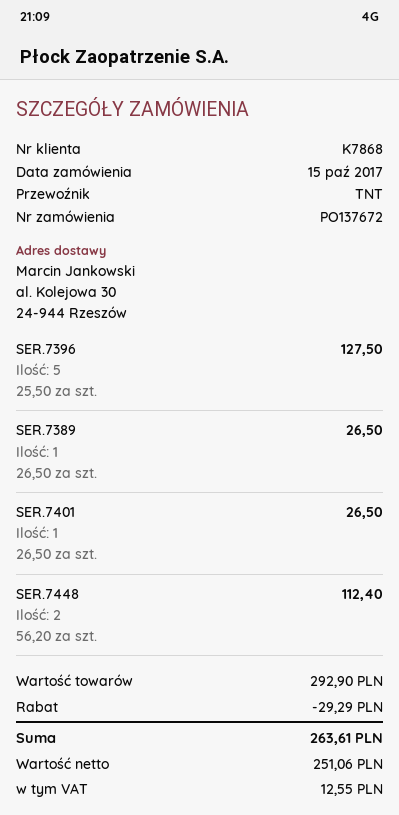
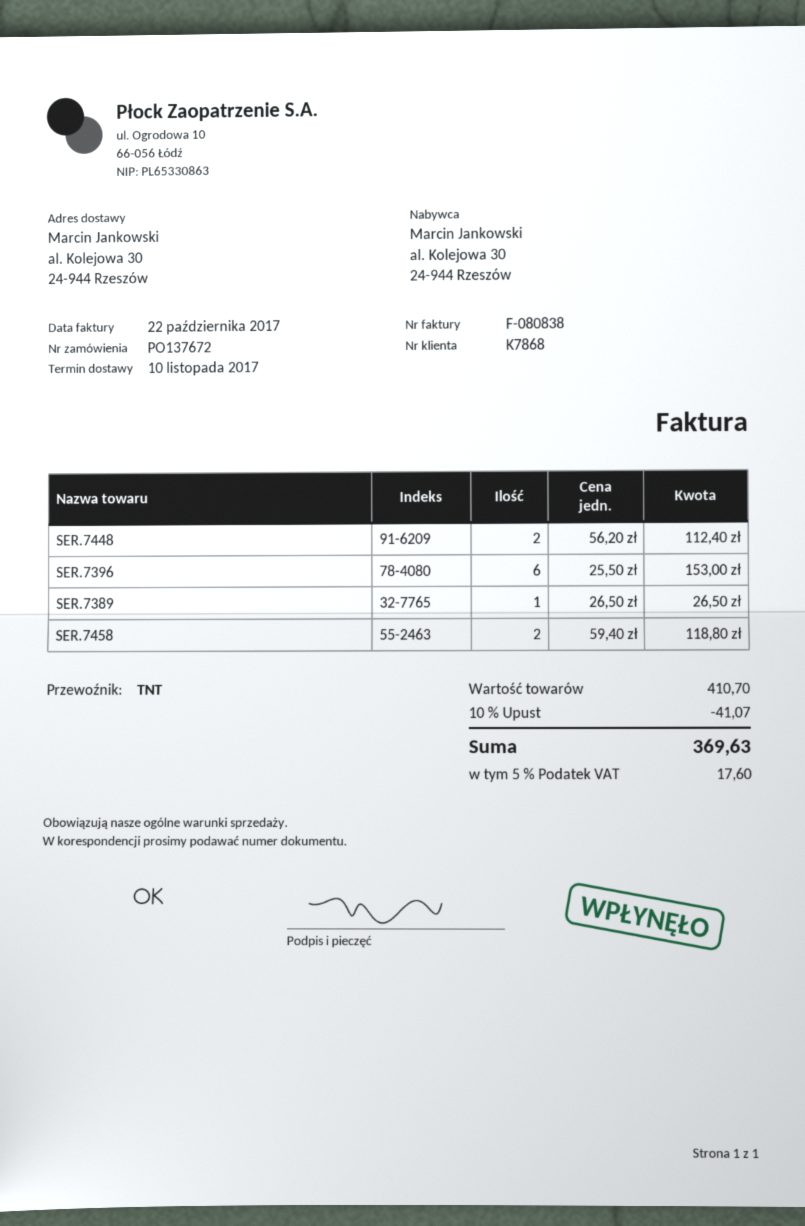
SER.7396: 5 x 25.50 = 127.50 -> 6 x 25.50 = 153.00
SER.7401: 1 x 26.50 = 26.50 -> none
SER.7458: none -> 2 x 59.40 = 118.80
subtotal: 292.90 -> 410.70
discount: 29.29 -> 41.07
tax: 12.55 -> 17.60
total: 263.61 -> 369.63

